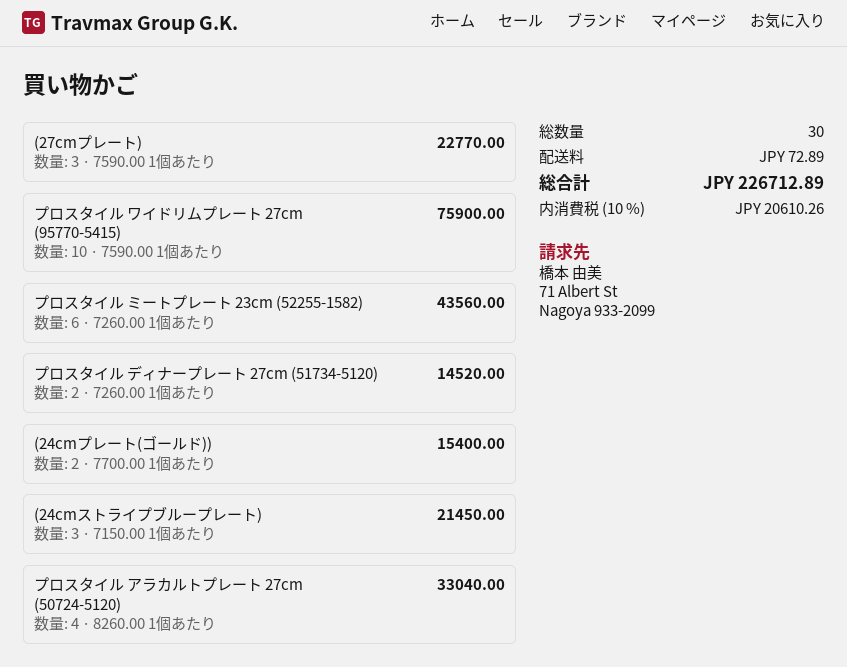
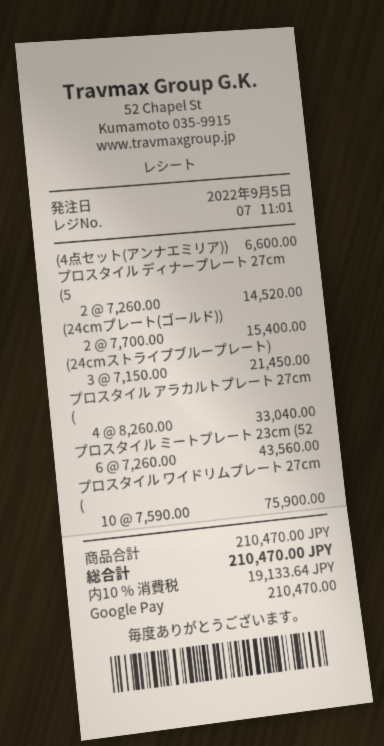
(27cmプレート): 3 x 7590.00 = 22770.00 -> none
(4点セット(アンナエミリア)): none -> 1 x 6600.00 = 6600.00
shipping: 72.89 -> none
tax: 10% = 20610.26 -> 10% = 19133.64
total: 226712.89 -> 210470.00

